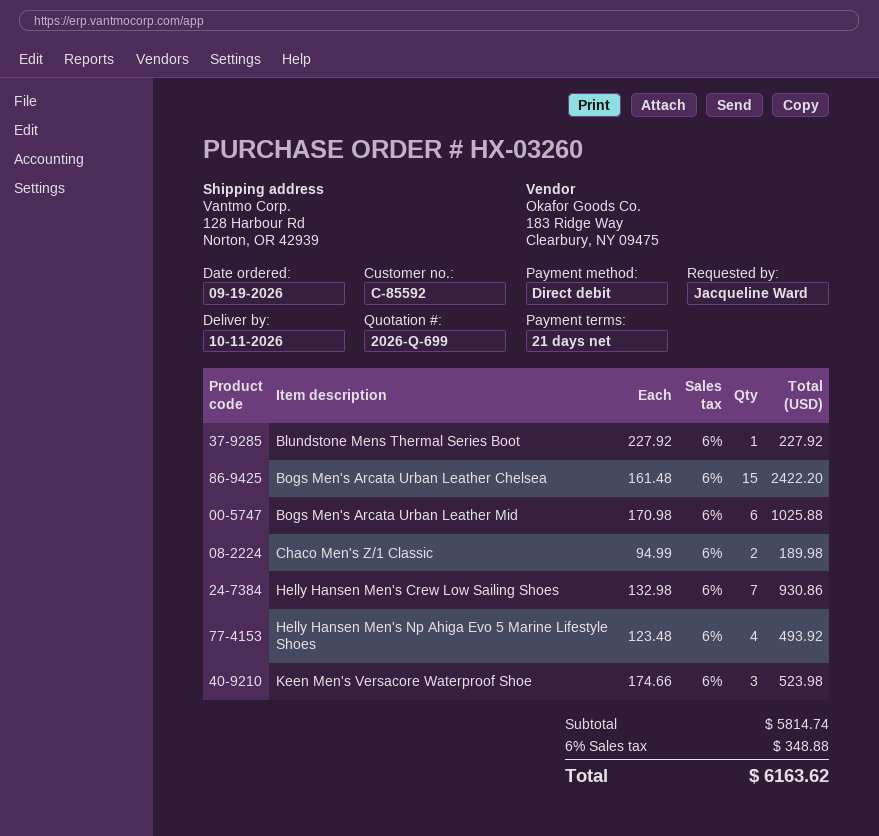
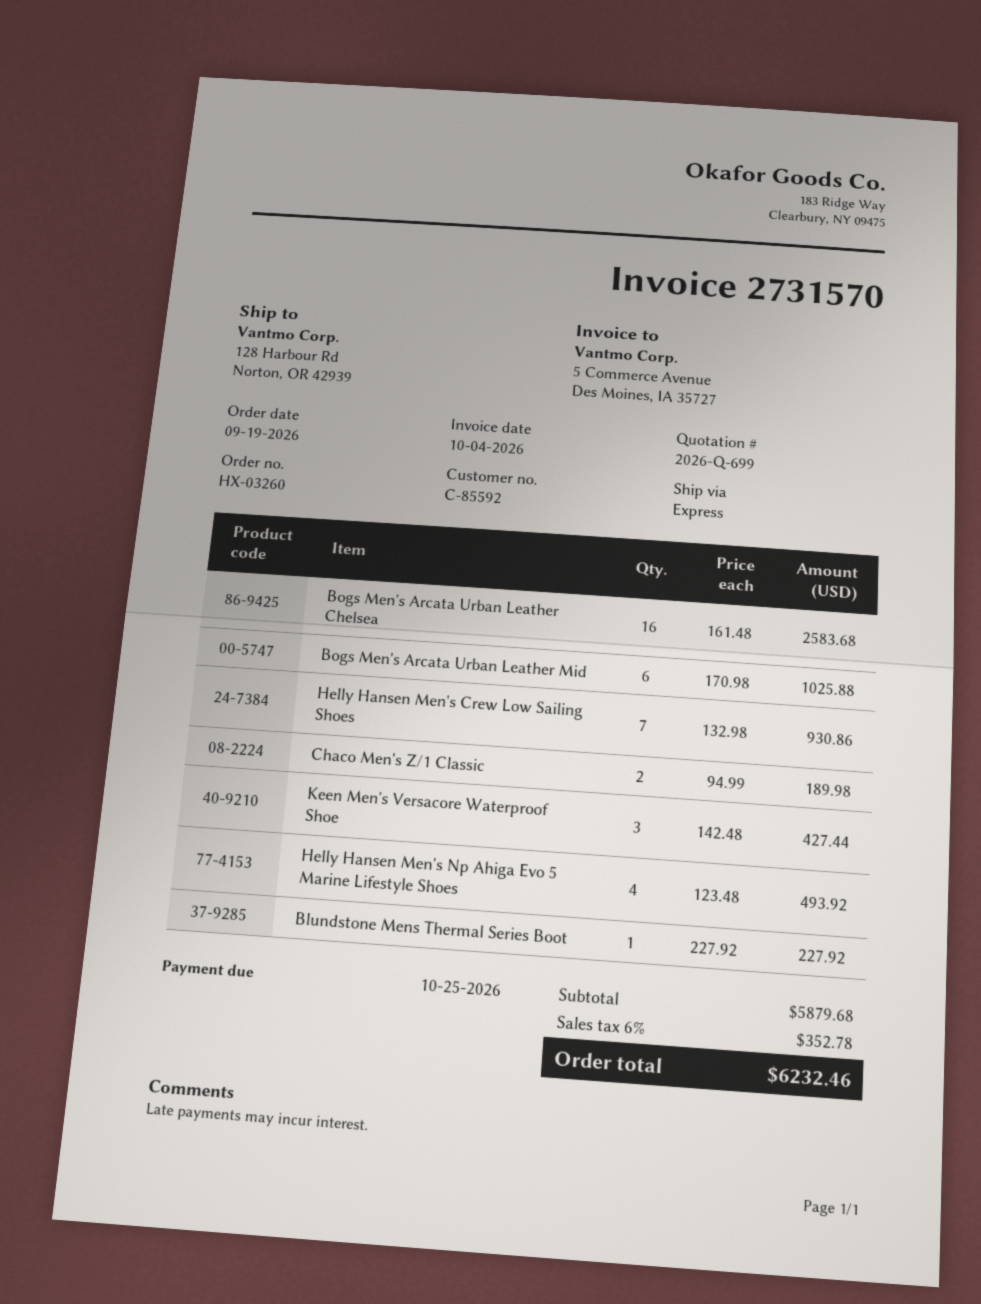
Bogs Men's Arcata Urban Leather Chelsea: 15 x 161.48 = 2422.20 -> 16 x 161.48 = 2583.68
Keen Men's Versacore Waterproof Shoe: 3 x 174.66 = 523.98 -> 3 x 142.48 = 427.44
subtotal: 5814.74 -> 5879.68
tax: 6% = 348.88 -> 6% = 352.78
total: 6163.62 -> 6232.46

